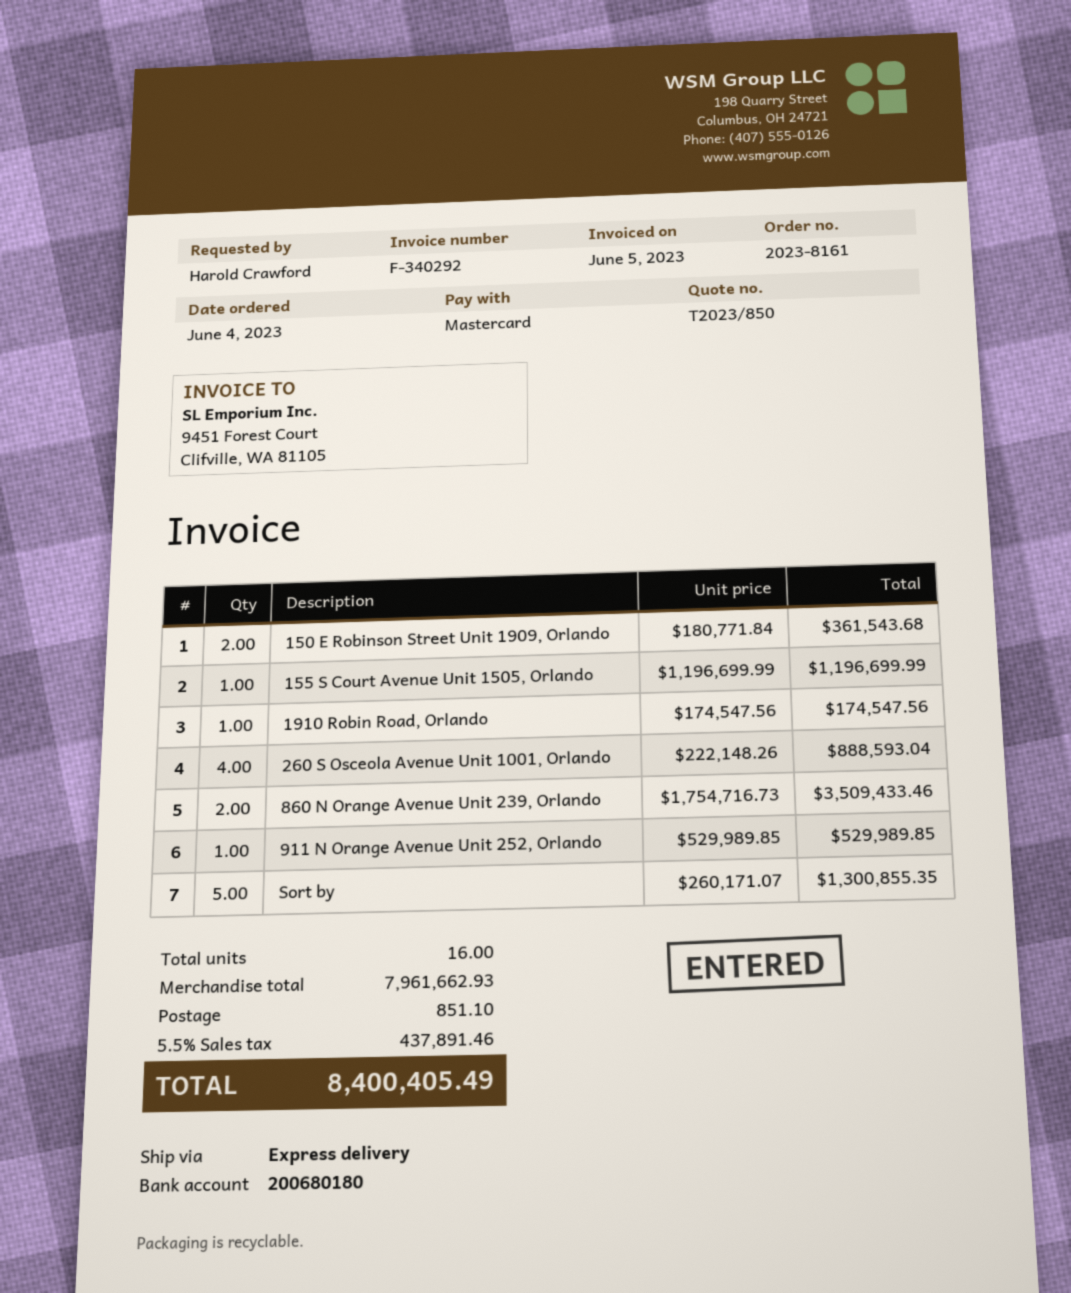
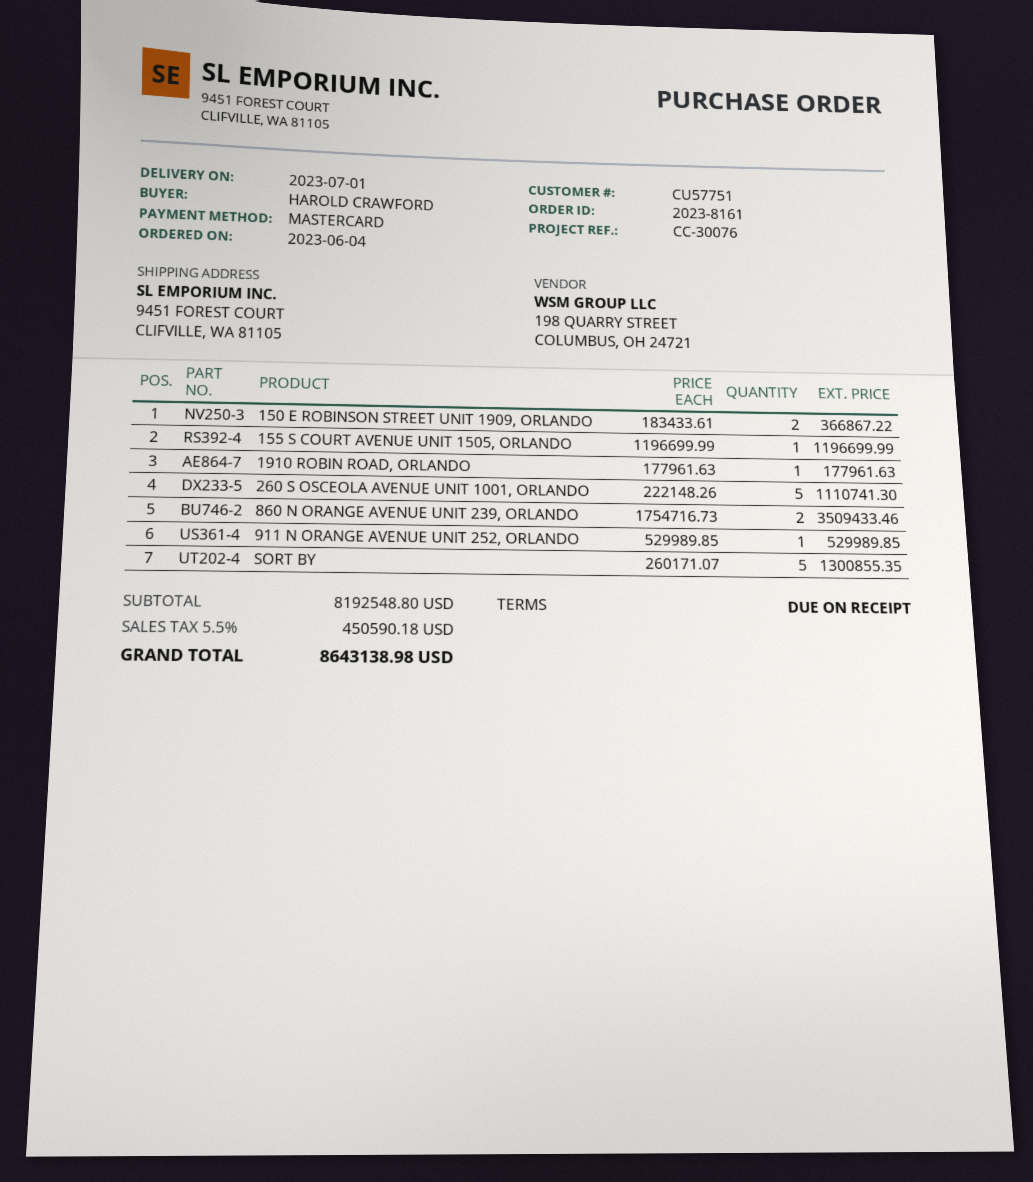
150 E Robinson Street Unit 1909, Orlando: 2 x 180771.84 = 361543.68 -> 2 x 183433.61 = 366867.22
1910 Robin Road, Orlando: 1 x 174547.56 = 174547.56 -> 1 x 177961.63 = 177961.63
260 S Osceola Avenue Unit 1001, Orlando: 4 x 222148.26 = 888593.04 -> 5 x 222148.26 = 1110741.30
subtotal: 7961662.93 -> 8192548.80
shipping: 851.10 -> none
tax: 5.5% = 437891.46 -> 5.5% = 450590.18
total: 8400405.49 -> 8643138.98

